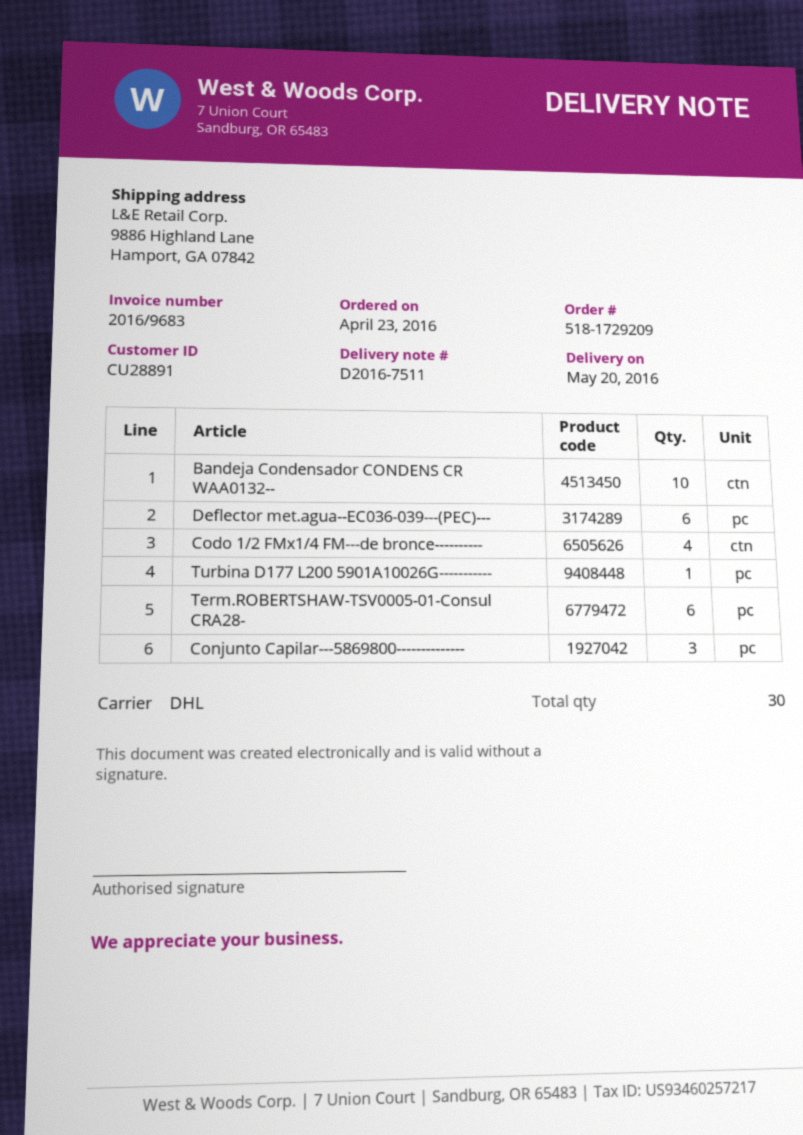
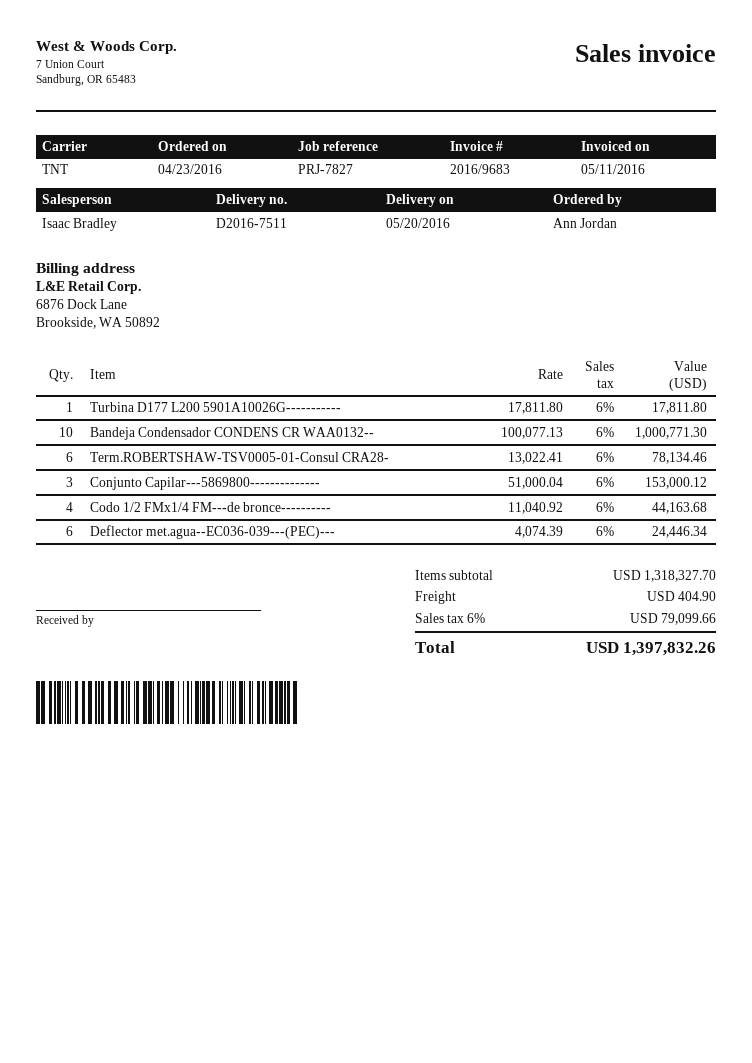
shipping method: DHL -> TNT

